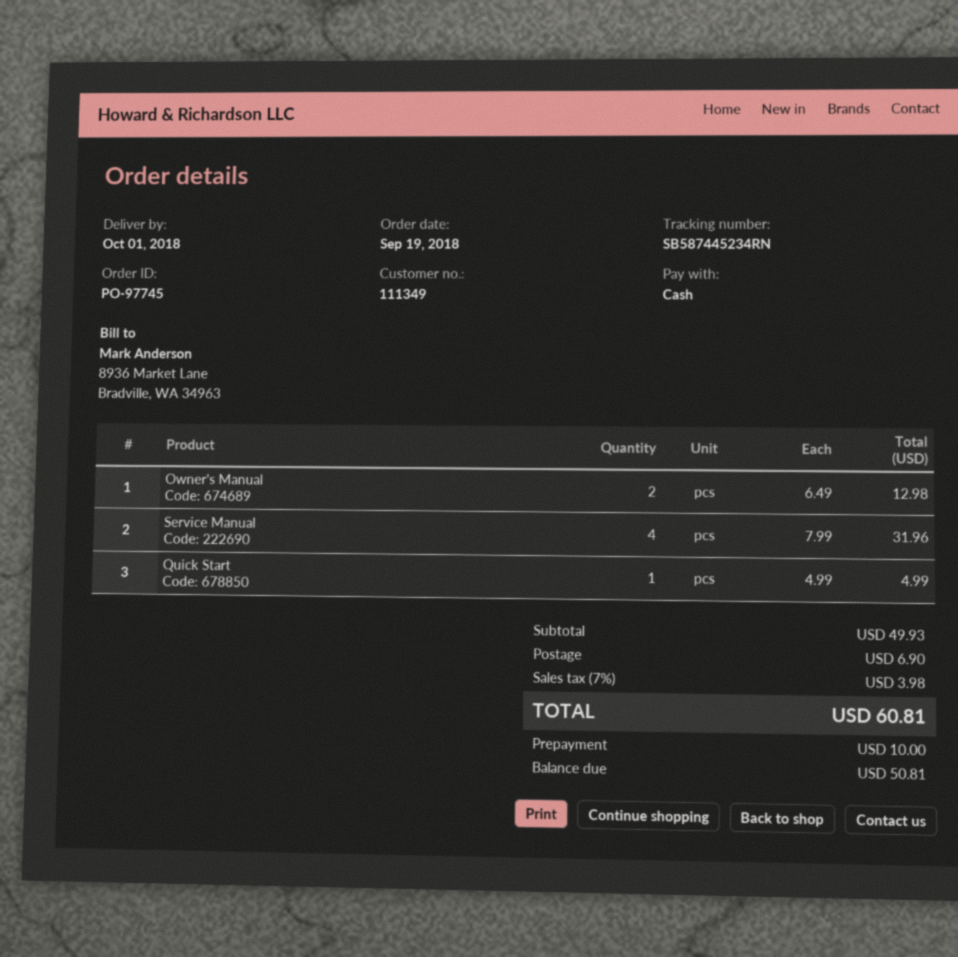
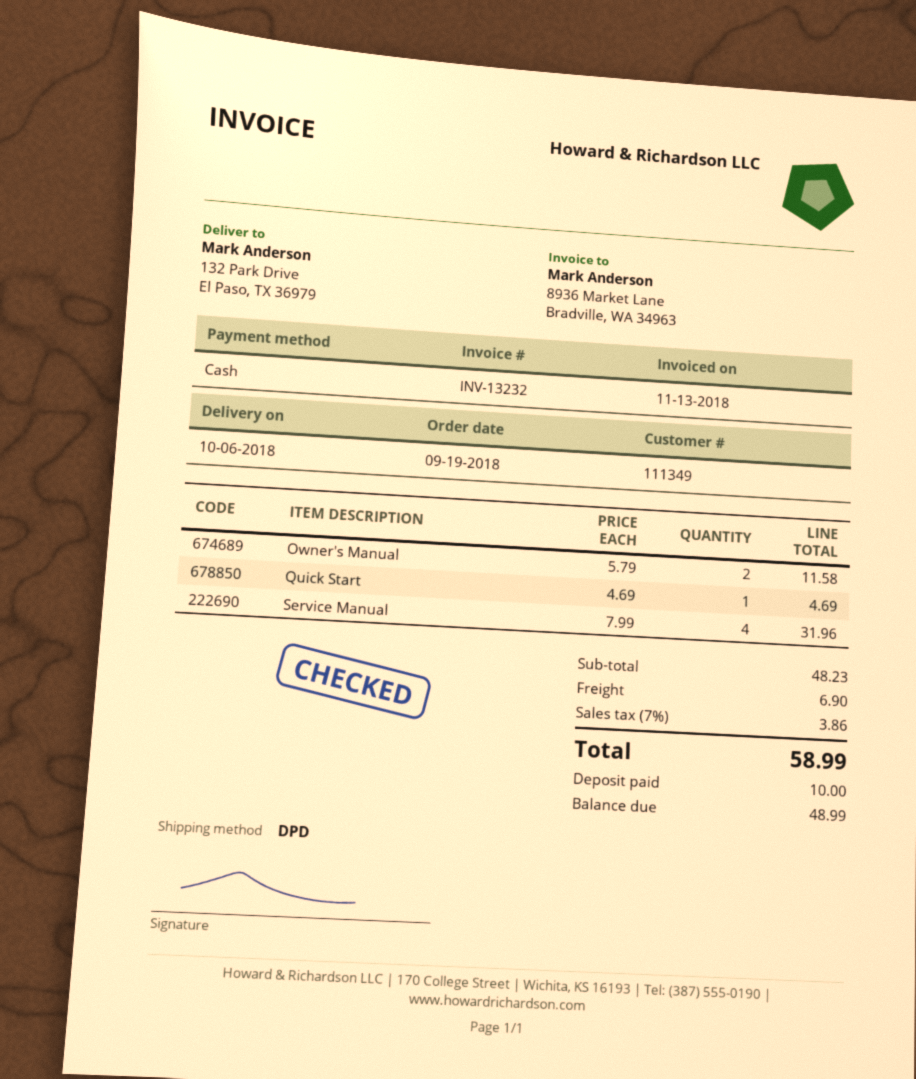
delivery date: 2018-10-01 -> 2018-10-06
Owner's Manual: 2 x 6.49 = 12.98 -> 2 x 5.79 = 11.58
Quick Start: 1 x 4.99 = 4.99 -> 1 x 4.69 = 4.69
subtotal: 49.93 -> 48.23
tax: 7% = 3.98 -> 7% = 3.86
total: 60.81 -> 58.99
balance: 50.81 -> 48.99

